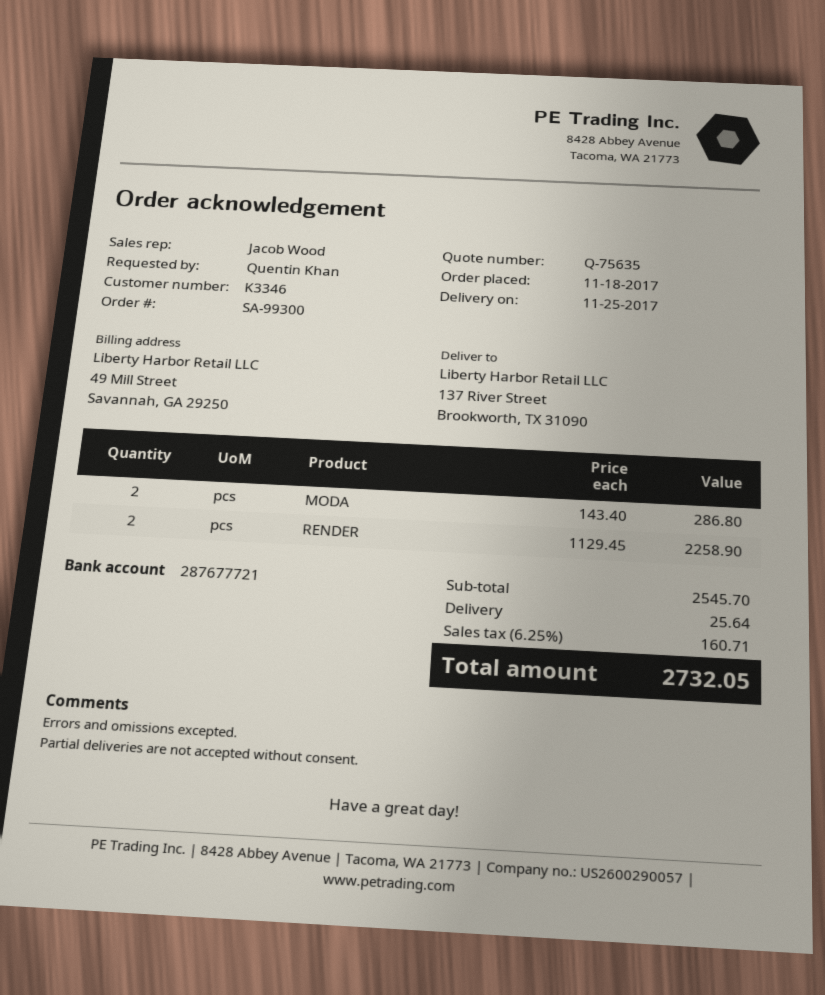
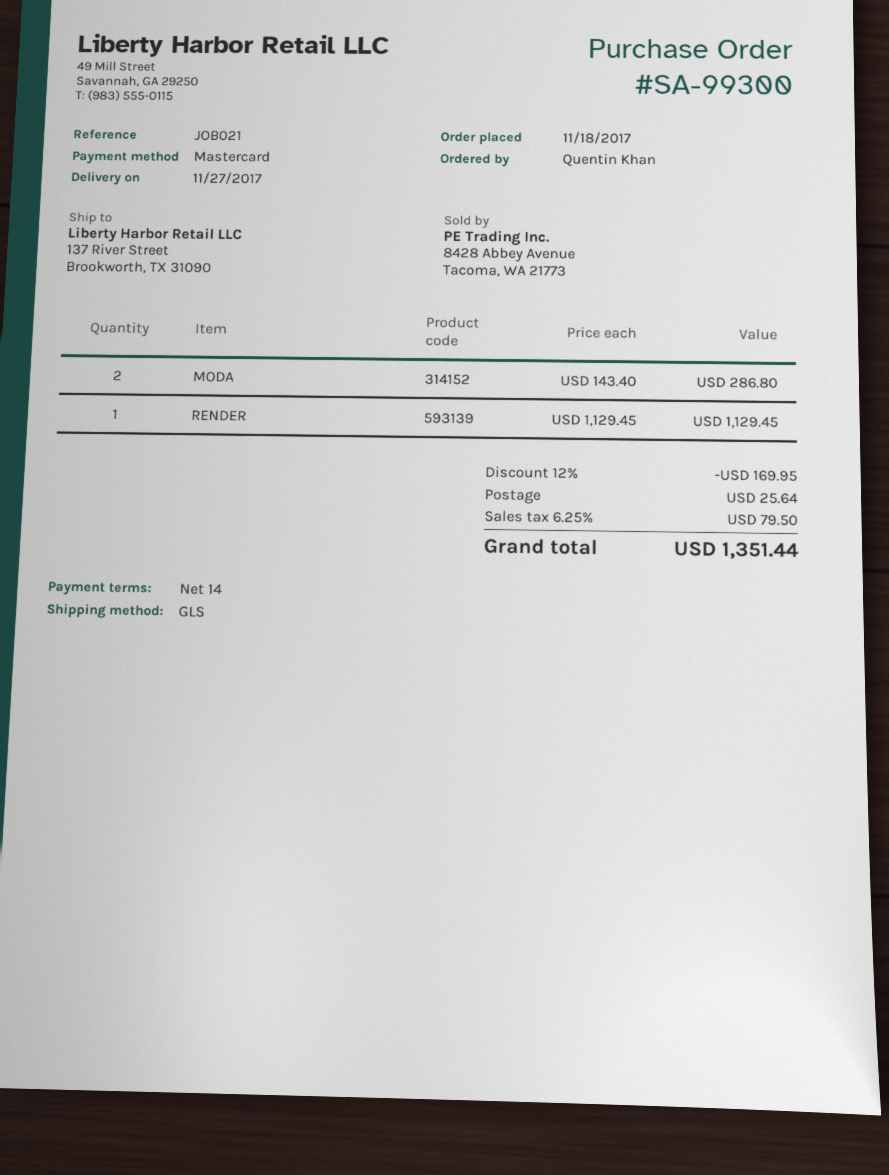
delivery date: 2017-11-25 -> 2017-11-27
RENDER: 2 x 1129.45 = 2258.90 -> 1 x 1129.45 = 1129.45
discount: none -> 12% = 169.95
tax: 6.25% = 160.71 -> 6.25% = 79.50
total: 2732.05 -> 1351.44

